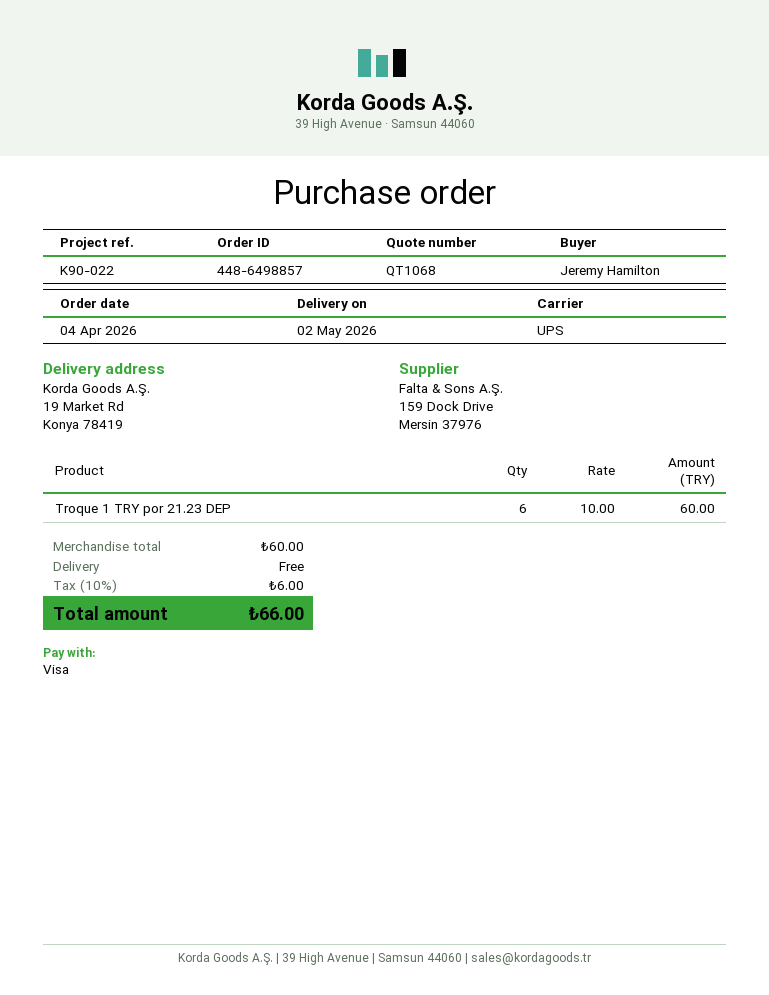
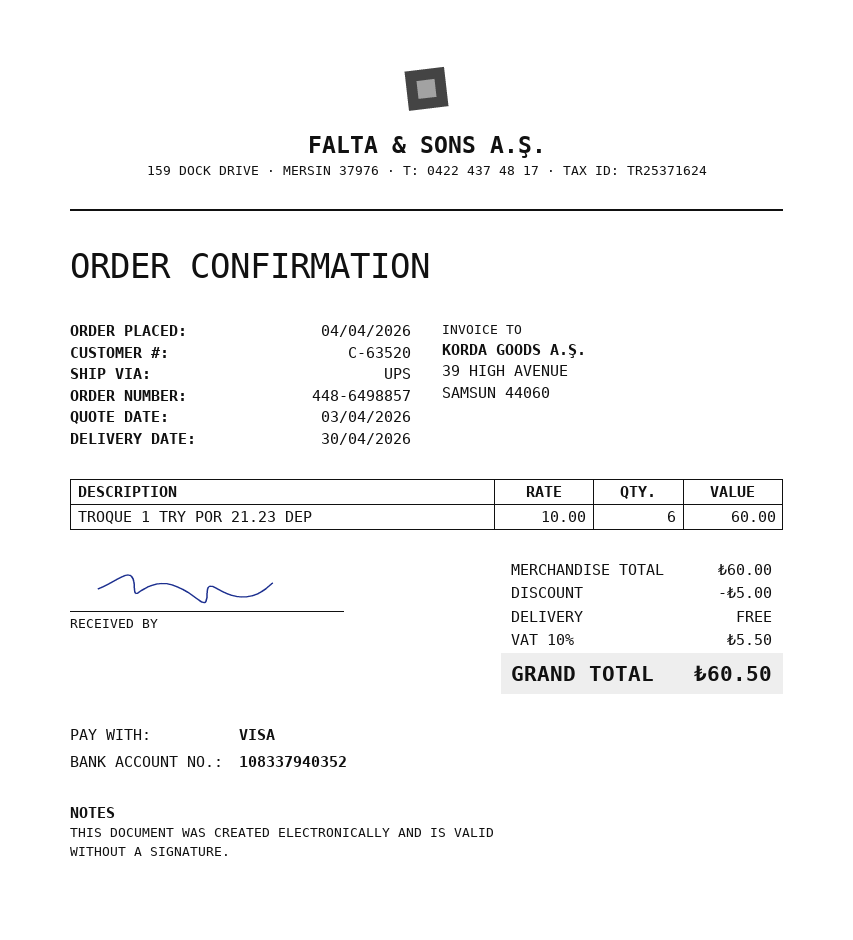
delivery date: 2026-05-02 -> 2026-04-30
discount: none -> 5.00
tax: 10% = 6.00 -> 10% = 5.50
total: 66.00 -> 60.50

